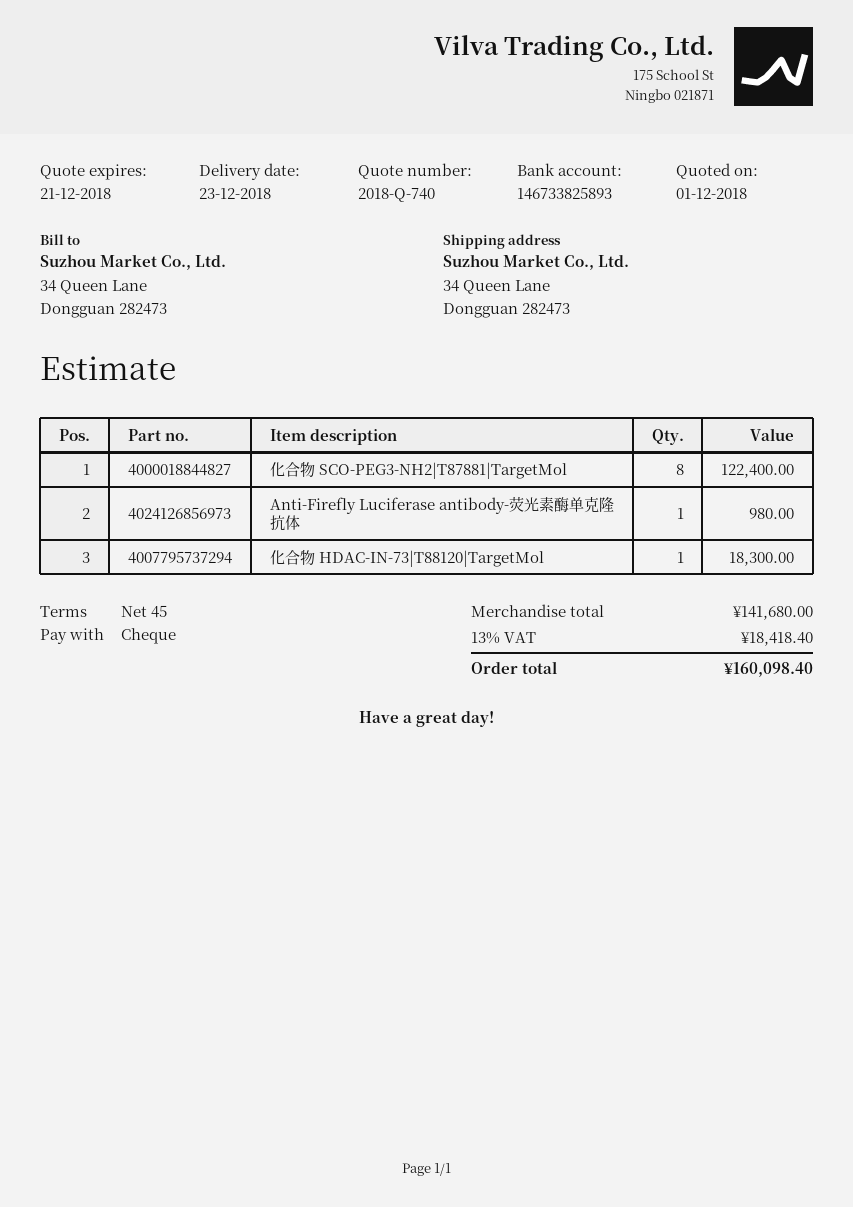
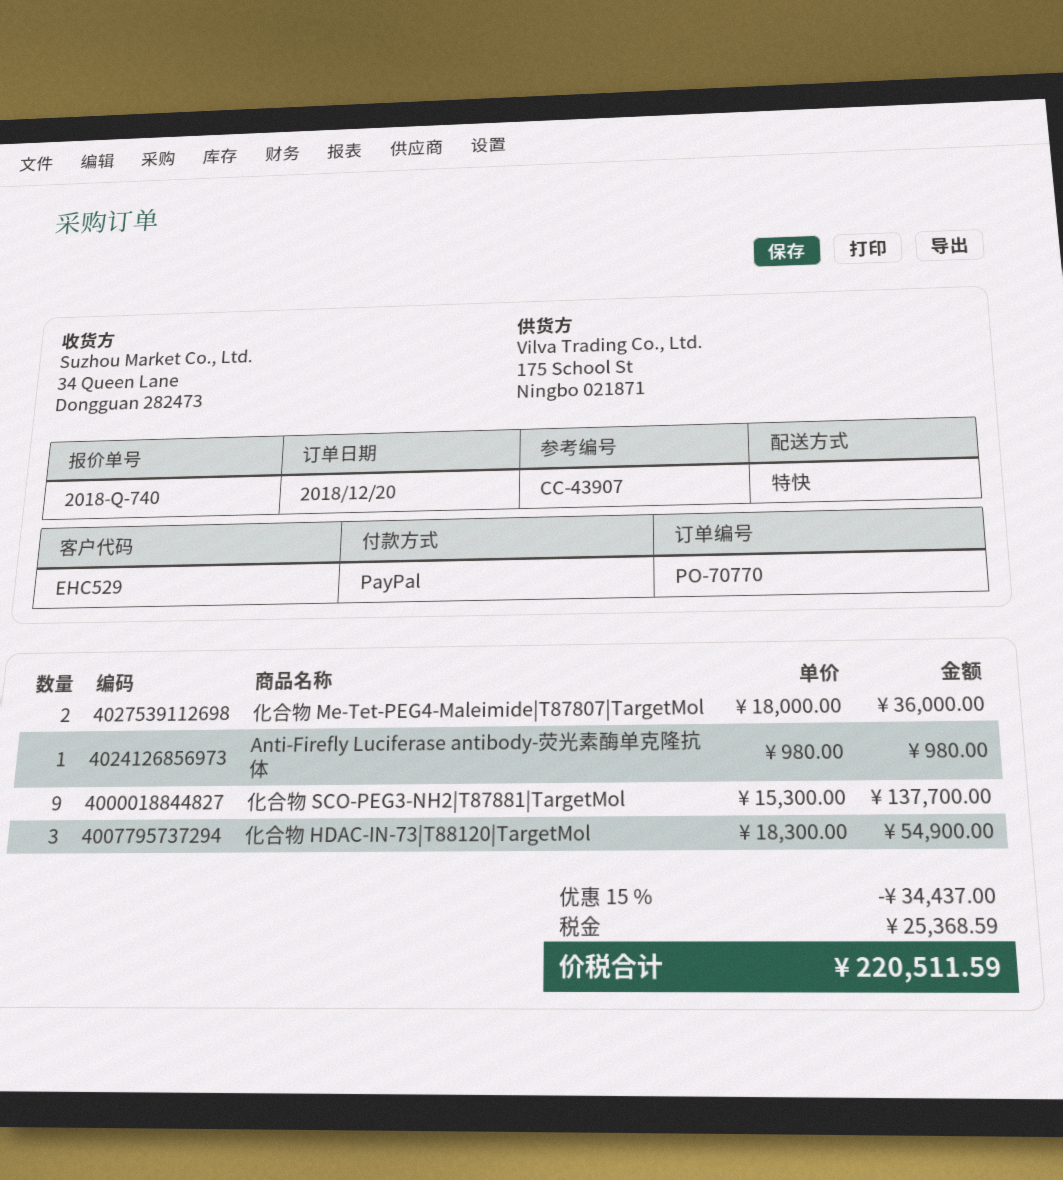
payment method: cheque -> PayPal
化合物 SCO-PEG3-NH2|T87881|TargetMol: 8 for 122400.00 -> 9 for 137700.00
化合物 HDAC-IN-73|T88120|TargetMol: 1 for 18300.00 -> 3 for 54900.00
化合物 Me-Tet-PEG4-Maleimide|T87807|TargetMol: none -> 2 for 36000.00
discount: none -> 15% = 34437.00
tax: 18418.40 -> 25368.59
total: 160098.40 -> 220511.59

